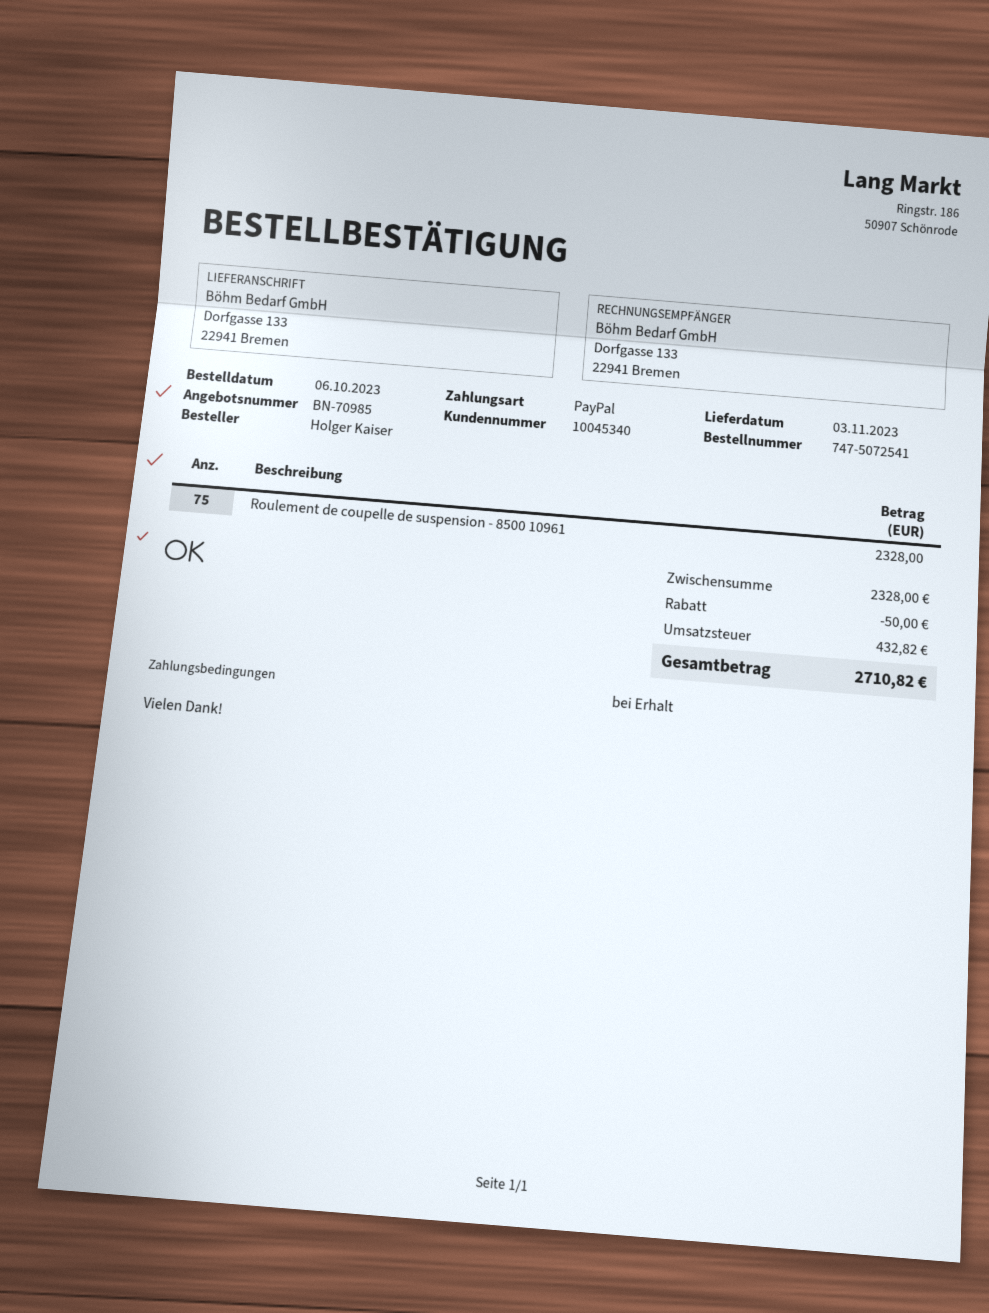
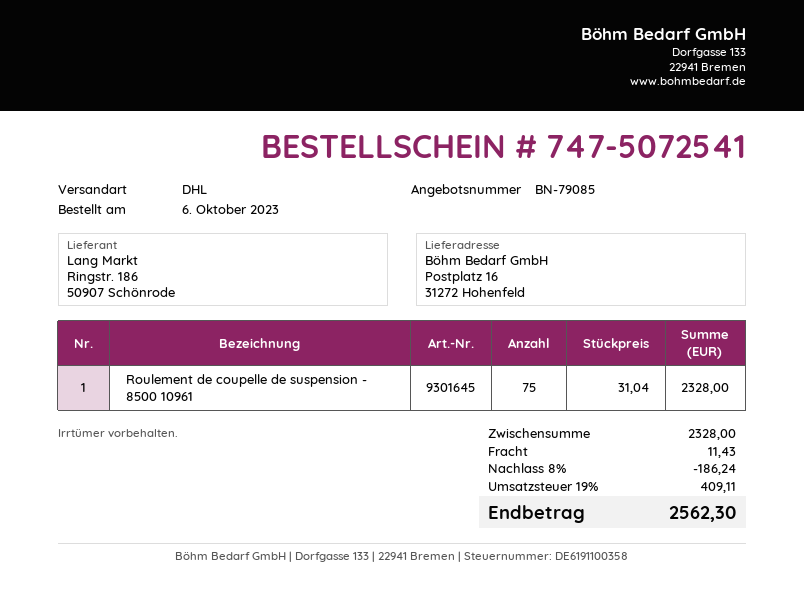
quote number: BN-70985 -> BN-79085
ship to: Dorfgasse 133, 22941 Bremen -> Postplatz 16, 31272 Hohenfeld
discount: 50.00 -> 186.24
shipping: none -> 11.43
tax: 432.82 -> 409.11
total: 2710.82 -> 2562.30

